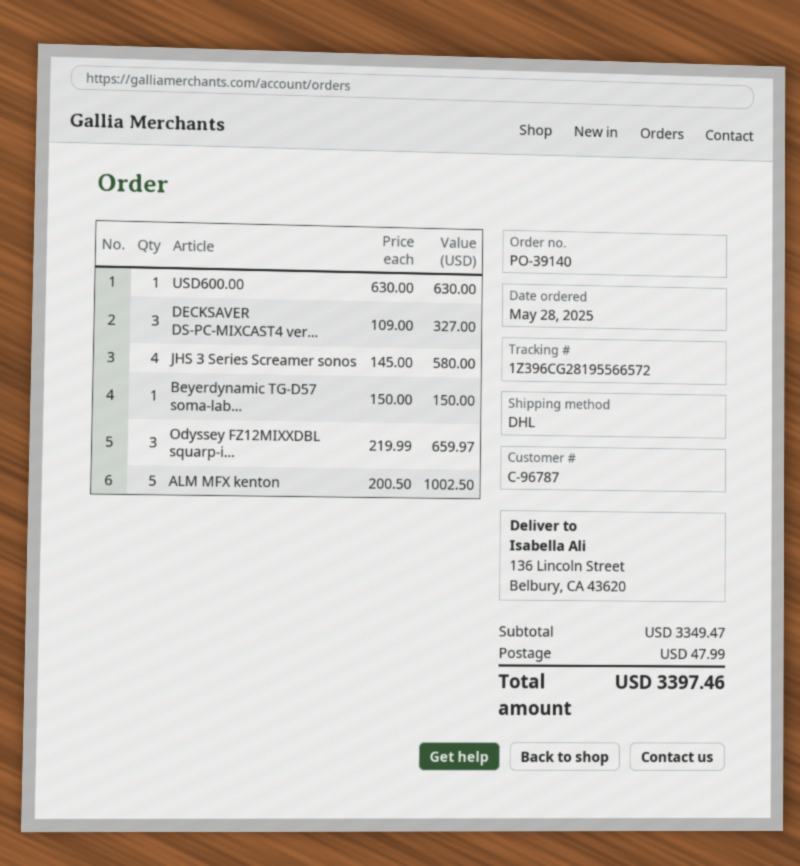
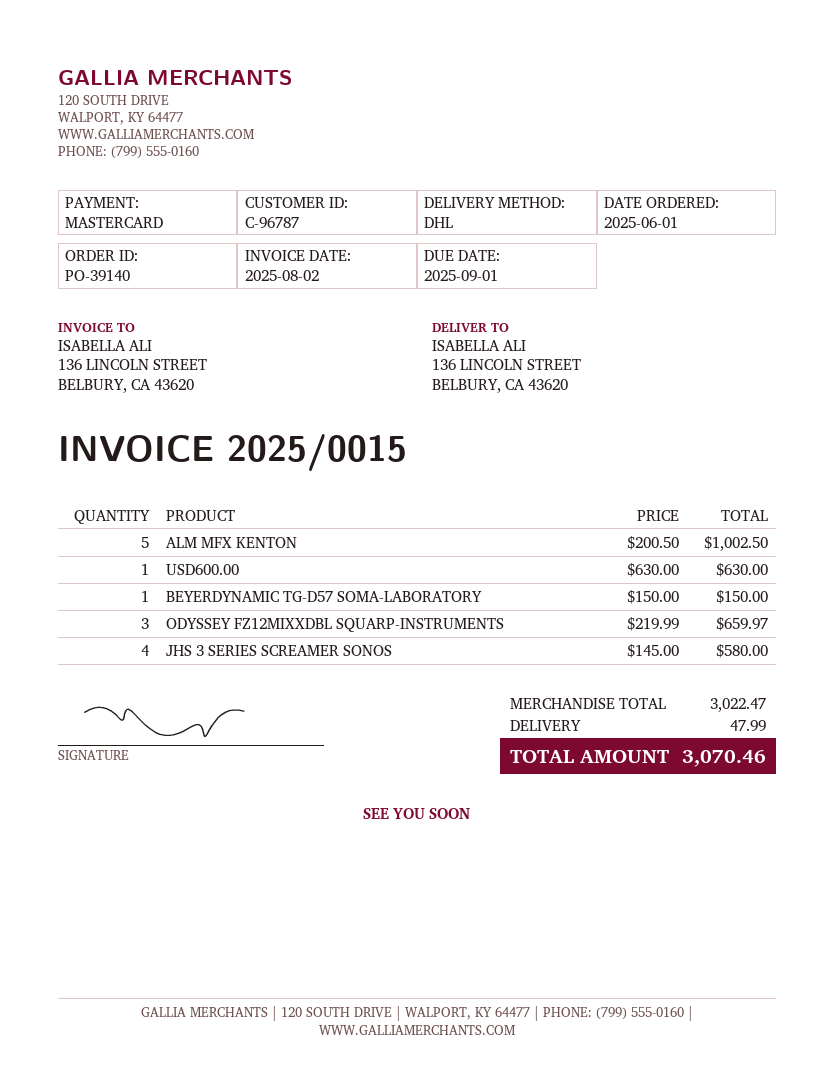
order date: 2025-05-28 -> 2025-06-01
DECKSAVER DS-PC-MIXCAST4 ver...: 3 x 109.00 = 327.00 -> none
subtotal: 3349.47 -> 3022.47
total: 3397.46 -> 3070.46

